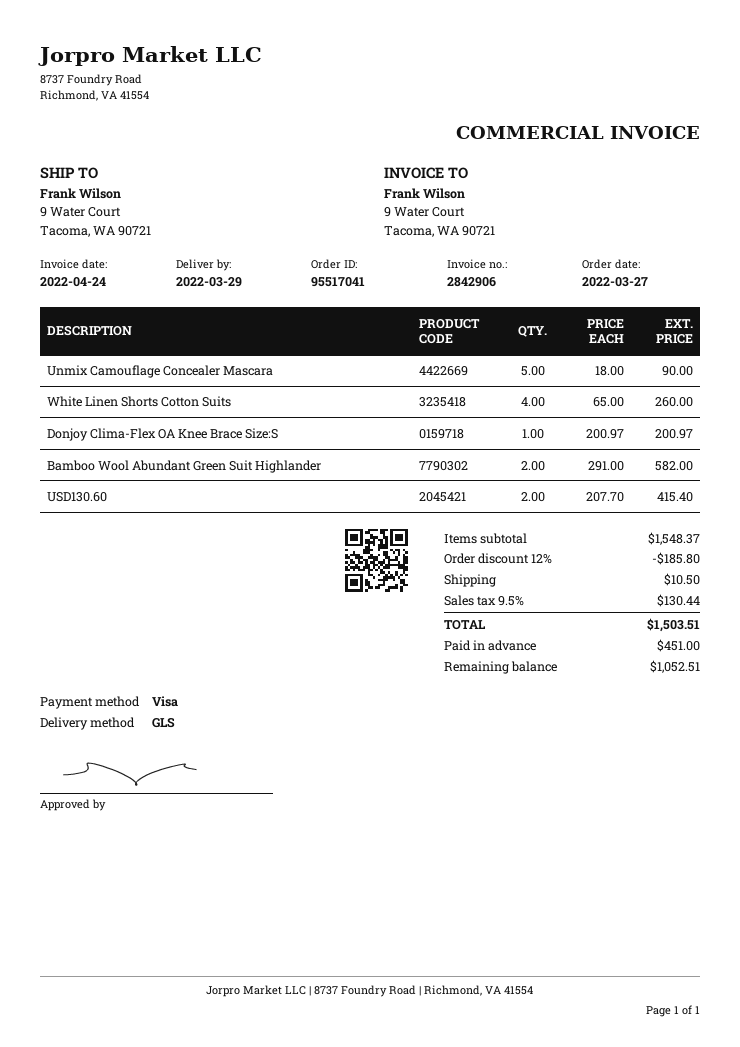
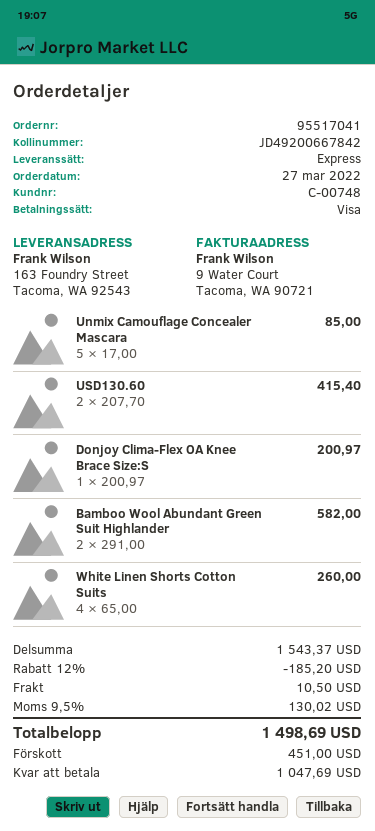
shipping method: GLS -> express
ship to: 9 Water Court, Tacoma, WA 90721 -> 163 Foundry Street, Tacoma, WA 92543
Unmix Camouflage Concealer Mascara: 5 x 18.00 = 90.00 -> 5 x 17.00 = 85.00
subtotal: 1548.37 -> 1543.37
discount: 12% = 185.80 -> 12% = 185.20
tax: 9.5% = 130.44 -> 9.5% = 130.02
total: 1503.51 -> 1498.69
balance: 1052.51 -> 1047.69

